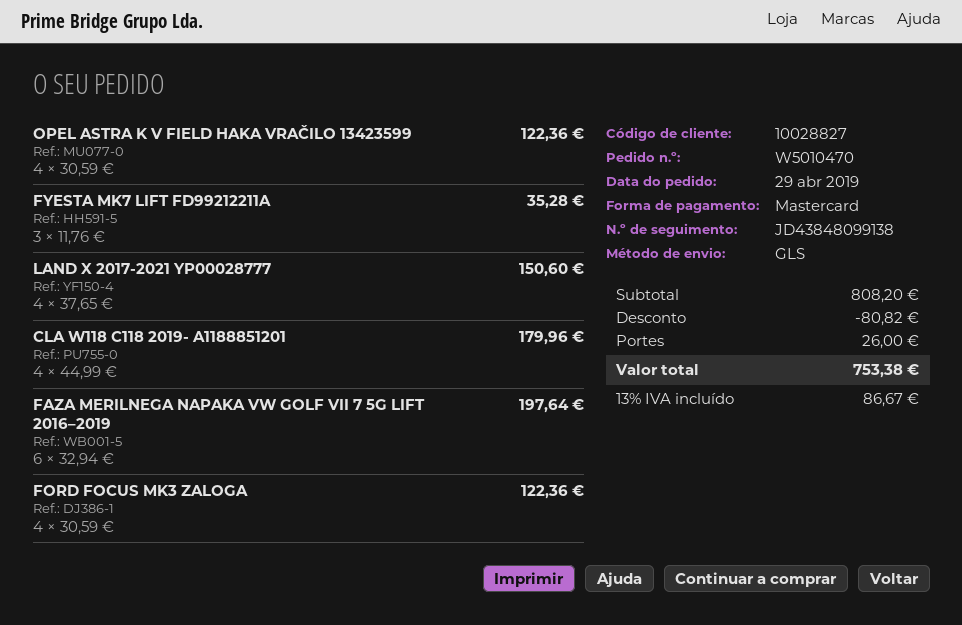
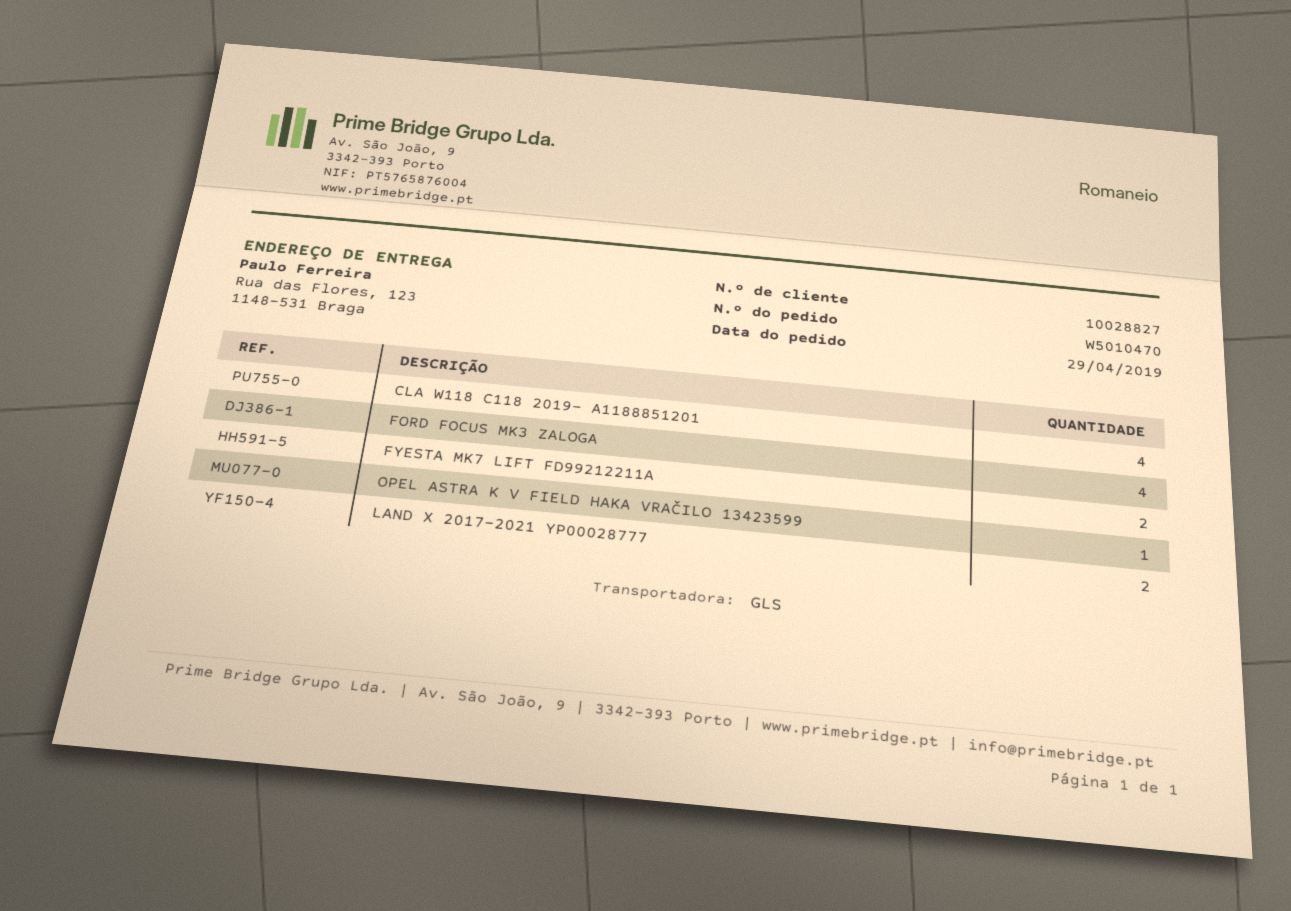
OPEL ASTRA K V FIELD HAKA VRAČILO 13423599: 4 -> 1
FYESTA MK7 LIFT FD99212211A: 3 -> 2
LAND X 2017-2021 YP00028777: 4 -> 2
FAZA MERILNEGA NAPAKA VW GOLF VII 7 5G LIFT 2016–2019: 6 -> none

